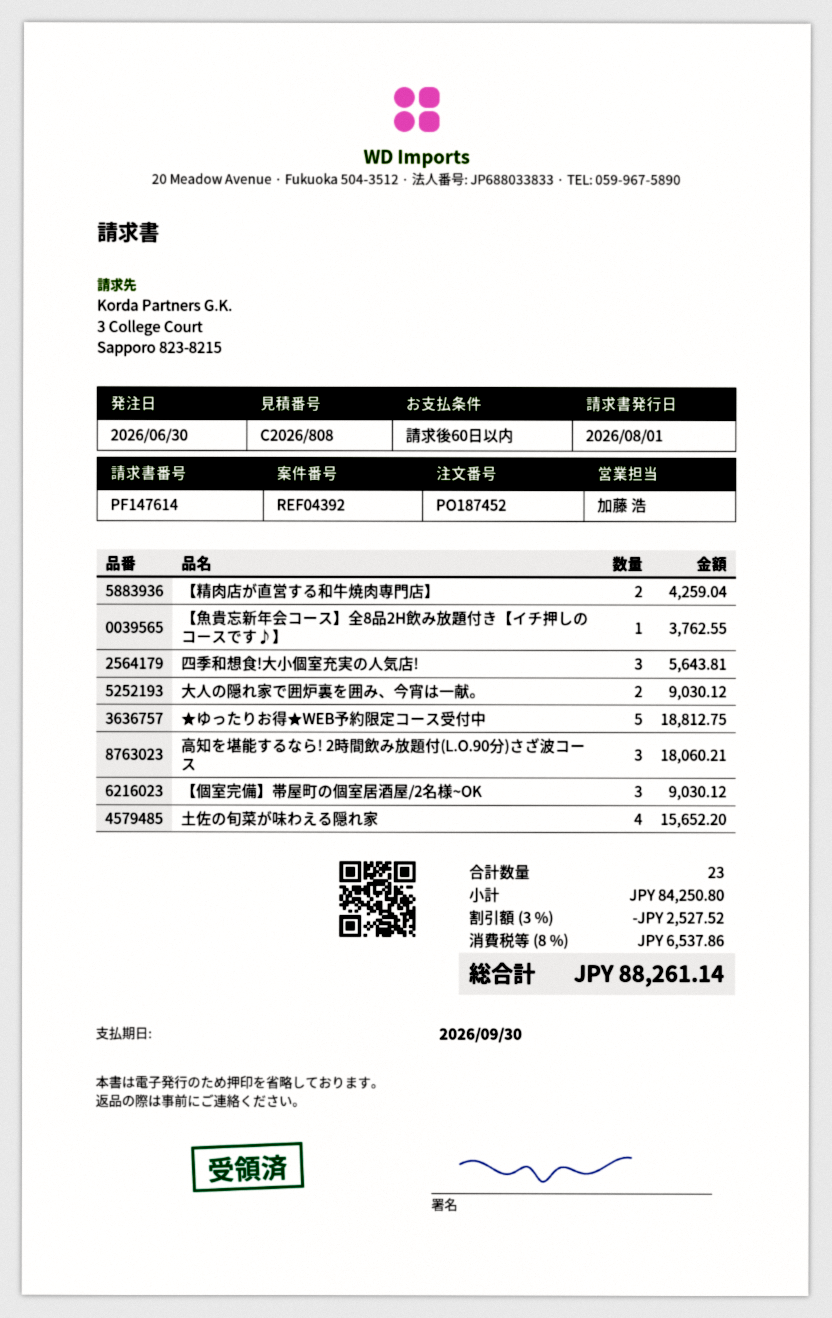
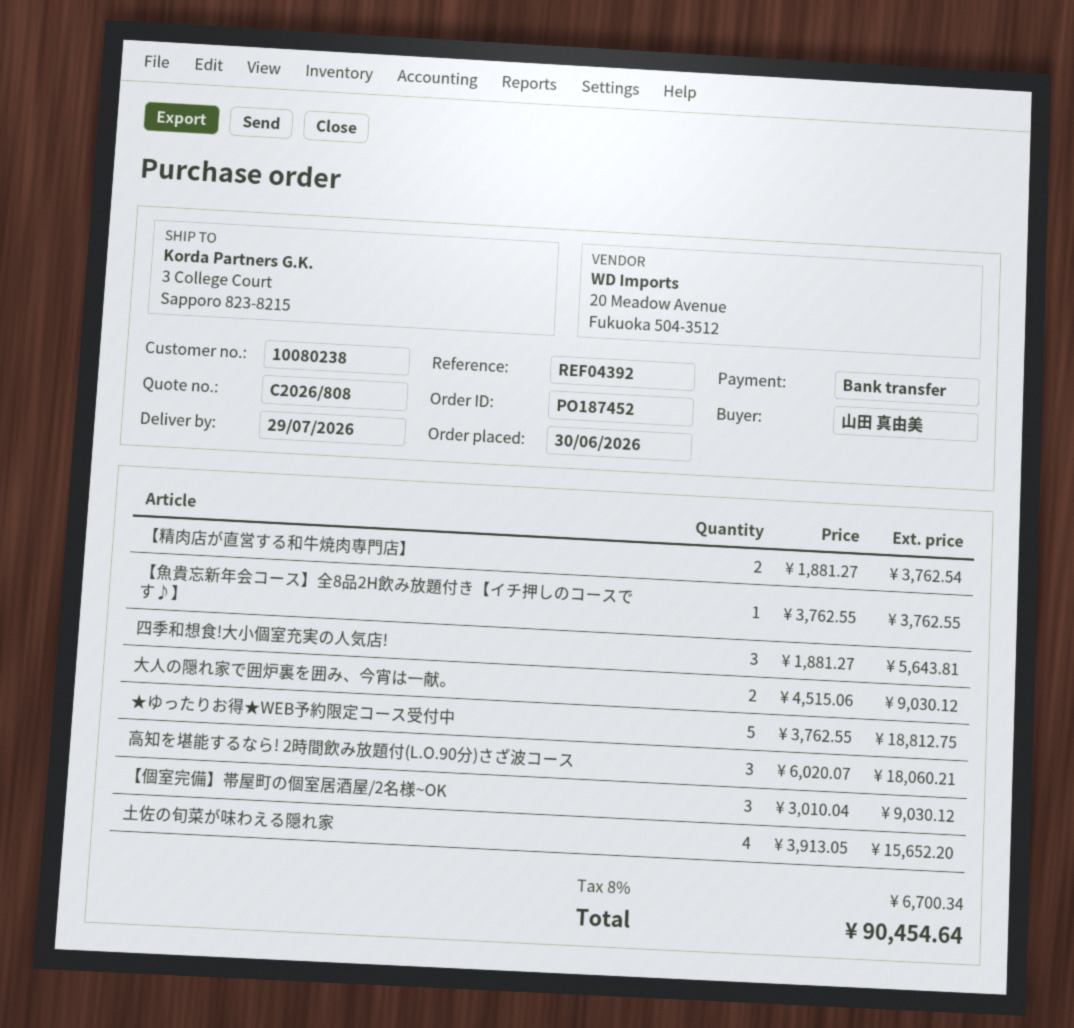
【精肉店が直営する和牛焼肉専門店】: 2 for 4259.04 -> 2 for 3762.54
discount: 3% = 2527.52 -> none
tax: 8% = 6537.86 -> 8% = 6700.34
total: 88261.14 -> 90454.64

